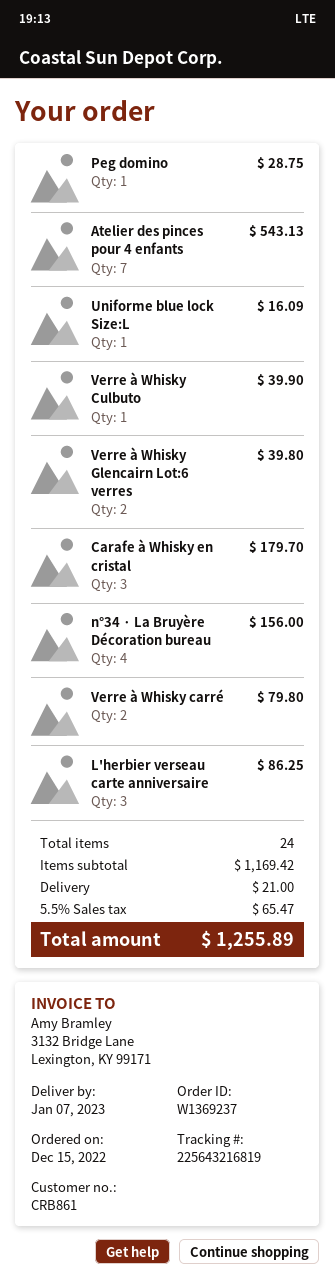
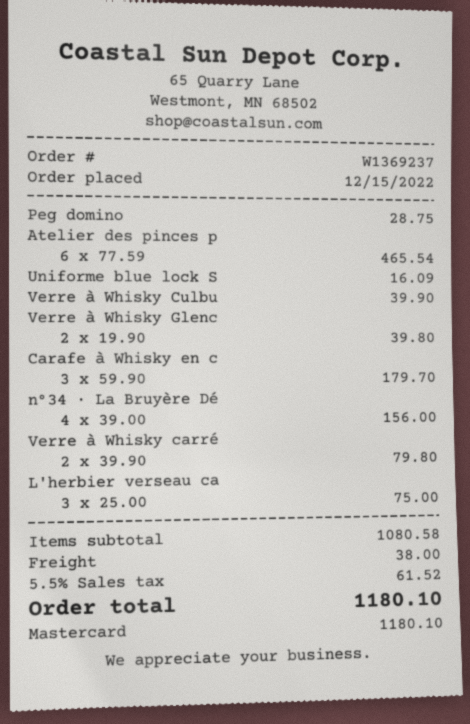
Atelier des pinces pour 4 enfants: 7 for 543.13 -> 6 for 465.54
L'herbier verseau carte anniversaire: 3 for 86.25 -> 3 for 75.00
subtotal: 1169.42 -> 1080.58
shipping: 21.00 -> 38.00
tax: 5.5% = 65.47 -> 5.5% = 61.52
total: 1255.89 -> 1180.10

